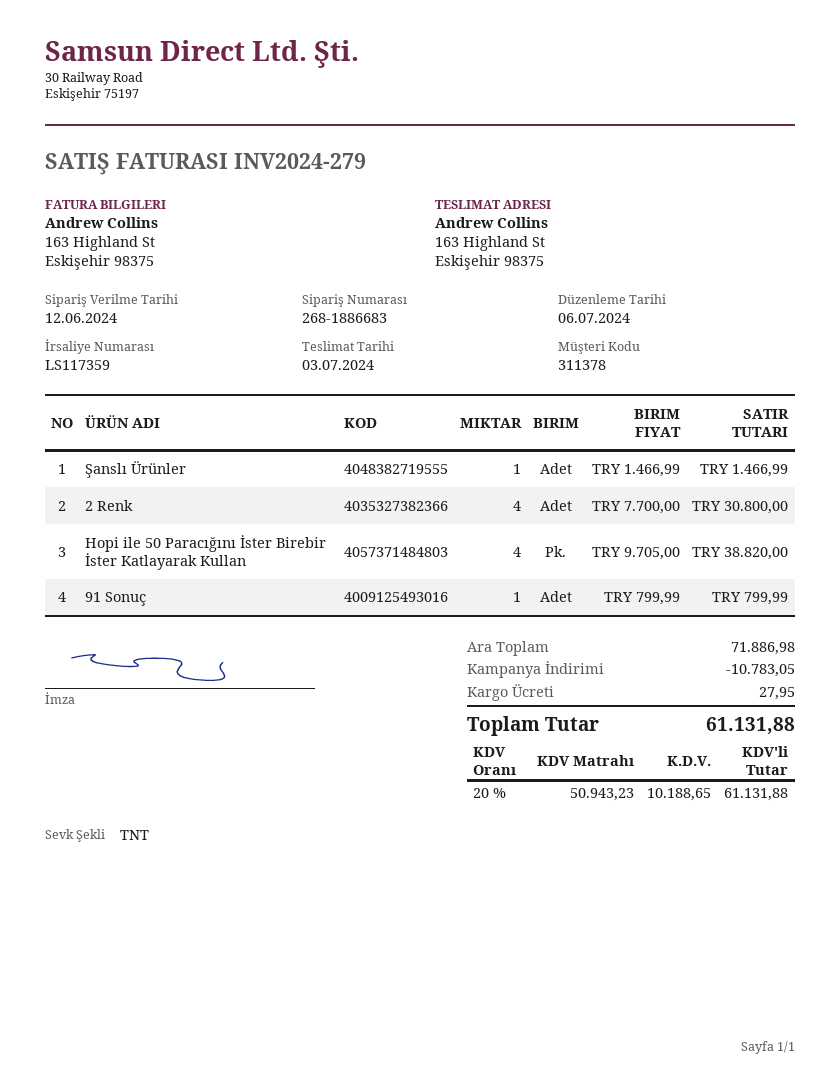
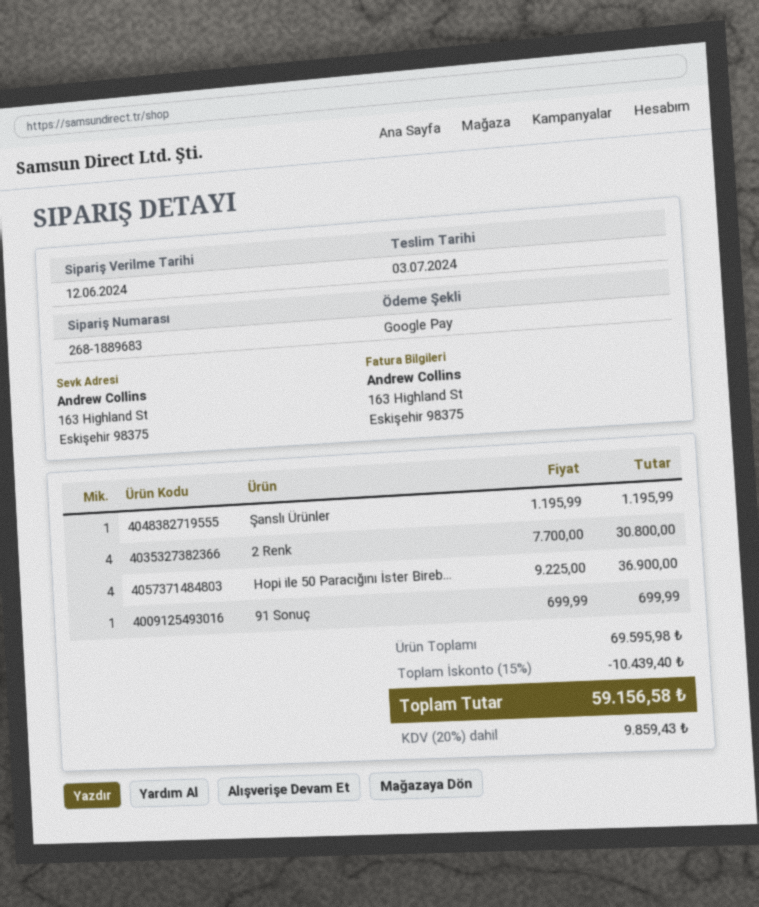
order number: 268-1886683 -> 268-1889683
Şanslı Ürünler: 1 x 1466.99 = 1466.99 -> 1 x 1195.99 = 1195.99
Hopi ile 50 Paracığını İster Birebir İster Katlayarak Kullan: 4 x 9705.00 = 38820.00 -> 4 x 9225.00 = 36900.00
91 Sonuç: 1 x 799.99 = 799.99 -> 1 x 699.99 = 699.99
subtotal: 71886.98 -> 69595.98
discount: 10783.05 -> 10439.40
shipping: 27.95 -> none
tax: 20% = 10188.65 -> 20% = 9859.43
total: 61131.88 -> 59156.58

